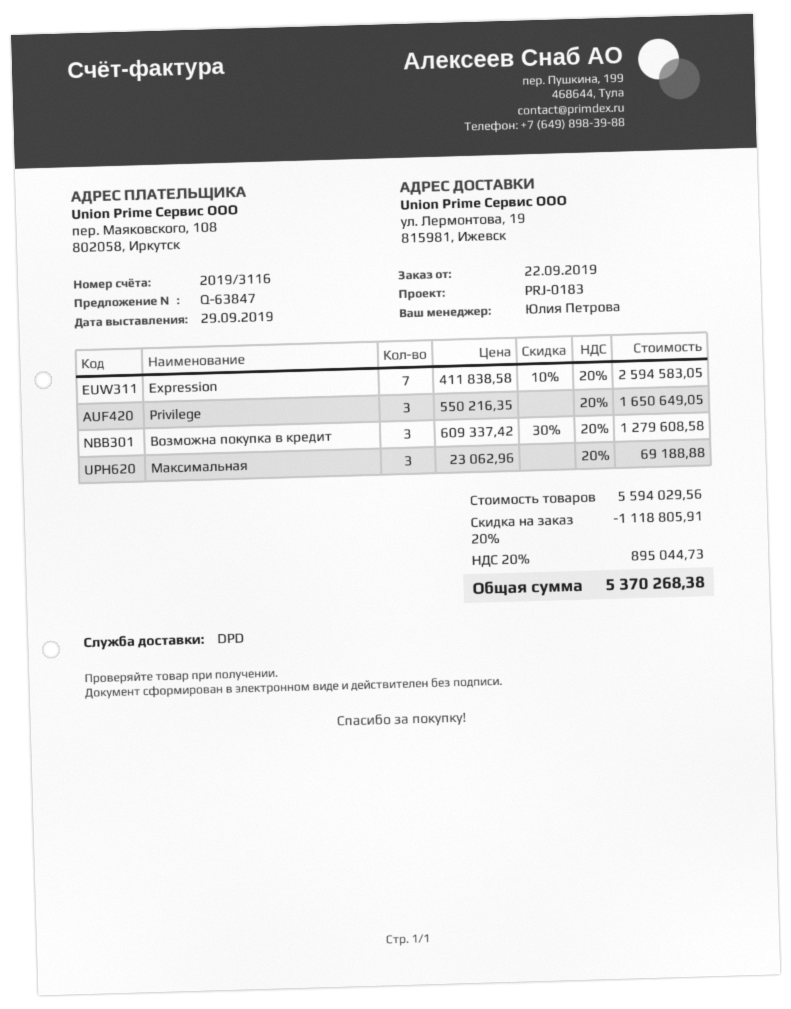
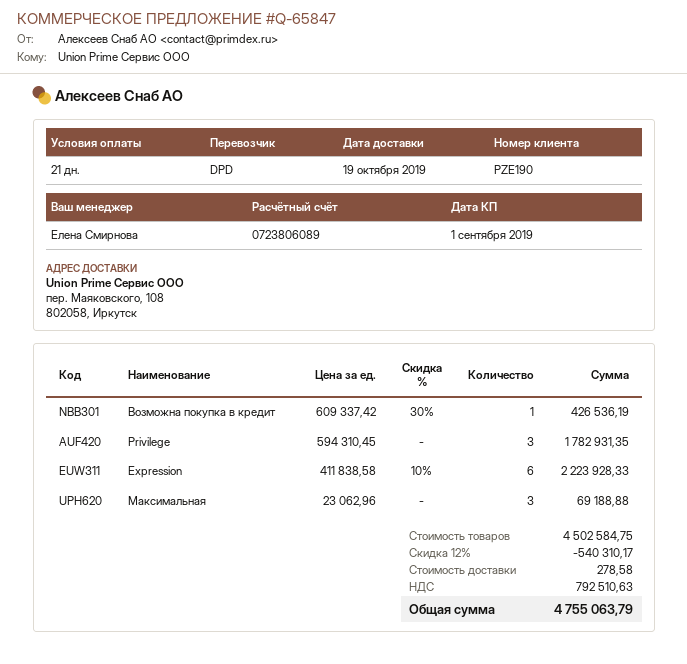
quote number: Q-63847 -> Q-65847
sales rep: Юлия Петрова -> Елена Смирнова
ship to: ул. Лермонтова, 19, 815981, Ижевск -> пер. Маяковского, 108, 802058, Иркутск
Expression: 7 x 411838.58 - 10% = 2594583.05 -> 6 x 411838.58 - 10% = 2223928.33
Privilege: 3 x 550216.35 = 1650649.05 -> 3 x 594310.45 = 1782931.35
Возможна покупка в кредит: 3 x 609337.42 - 30% = 1279608.58 -> 1 x 609337.42 - 30% = 426536.19
subtotal: 5594029.56 -> 4502584.75
discount: 20% = 1118805.91 -> 12% = 540310.17
shipping: none -> 278.58
tax: 895044.73 -> 792510.63
total: 5370268.38 -> 4755063.79

